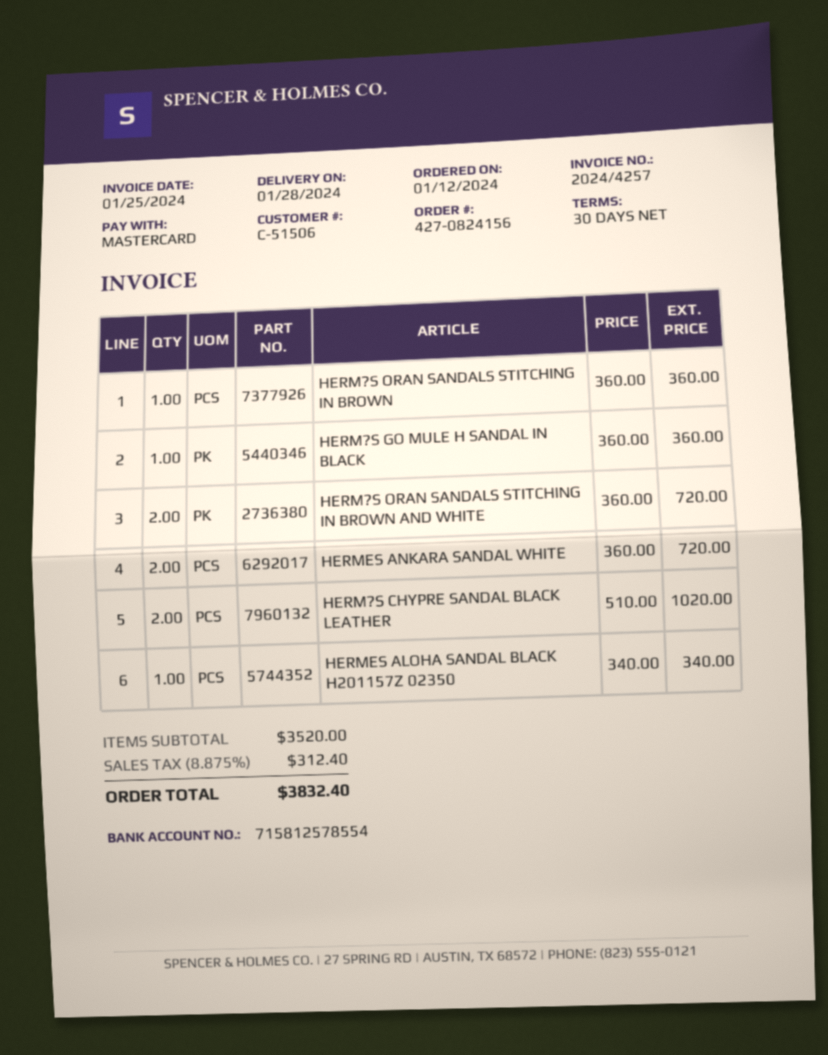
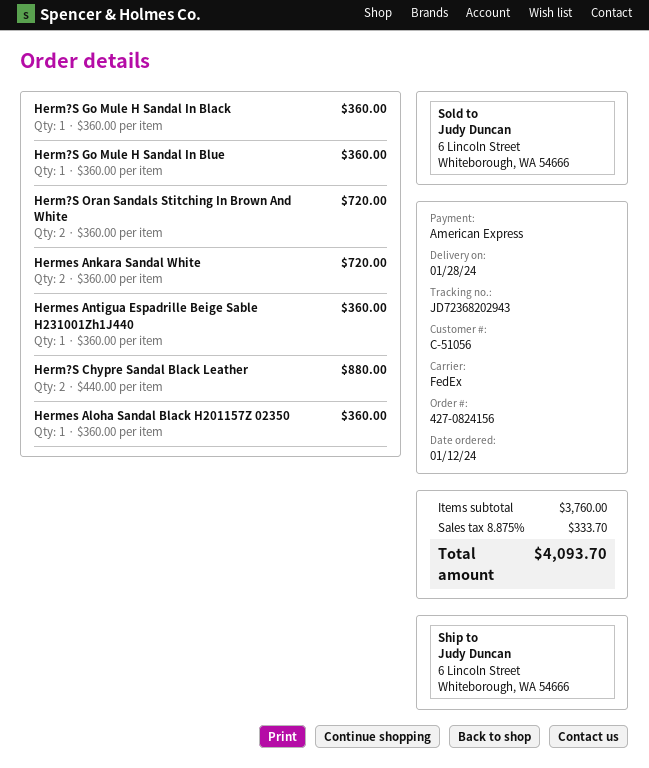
customer number: C-51506 -> C-51056
payment method: Mastercard -> American Express
HERM?S ORAN SANDALS STITCHING IN BROWN: 1 x 360.00 = 360.00 -> none
HERM?S CHYPRE SANDAL BLACK LEATHER: 2 x 510.00 = 1020.00 -> 2 x 440.00 = 880.00
HERMES ALOHA SANDAL BLACK H201157Z 02350: 1 x 340.00 = 340.00 -> 1 x 360.00 = 360.00
Herm?S Go Mule H Sandal In Blue: none -> 1 x 360.00 = 360.00
Hermes Antigua Espadrille Beige Sable H231001Zh1J440: none -> 1 x 360.00 = 360.00
subtotal: 3520.00 -> 3760.00
tax: 8.875% = 312.40 -> 8.875% = 333.70
total: 3832.40 -> 4093.70

